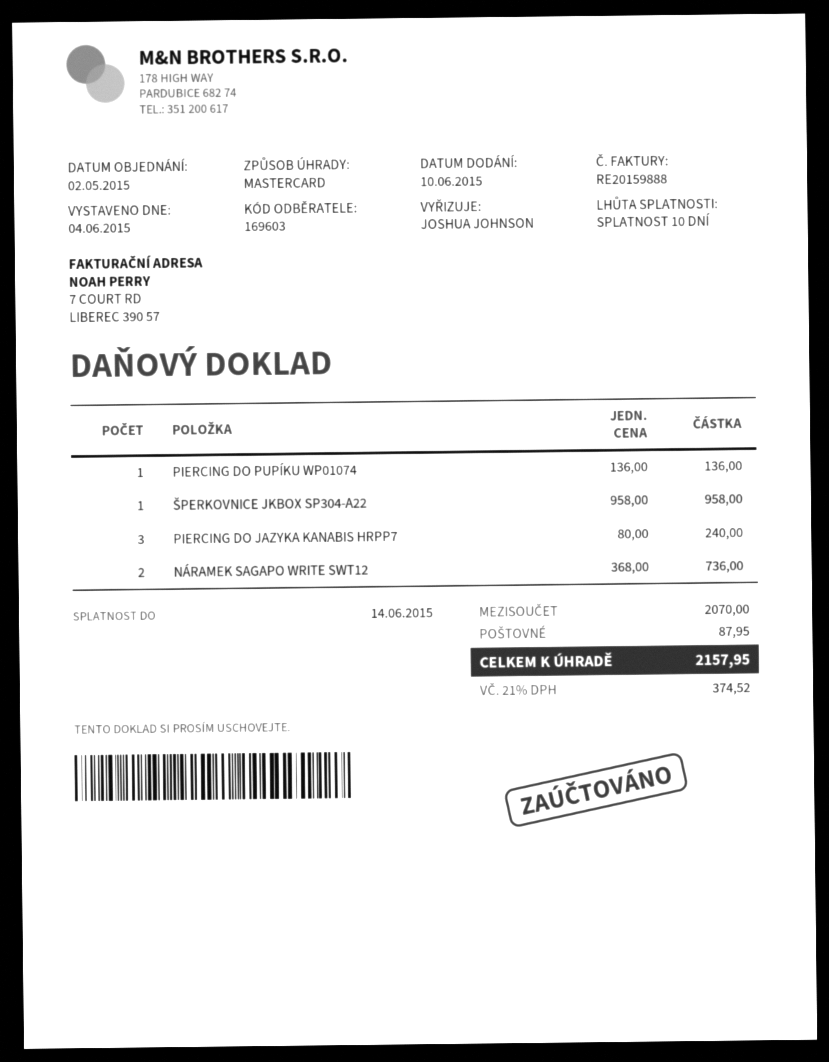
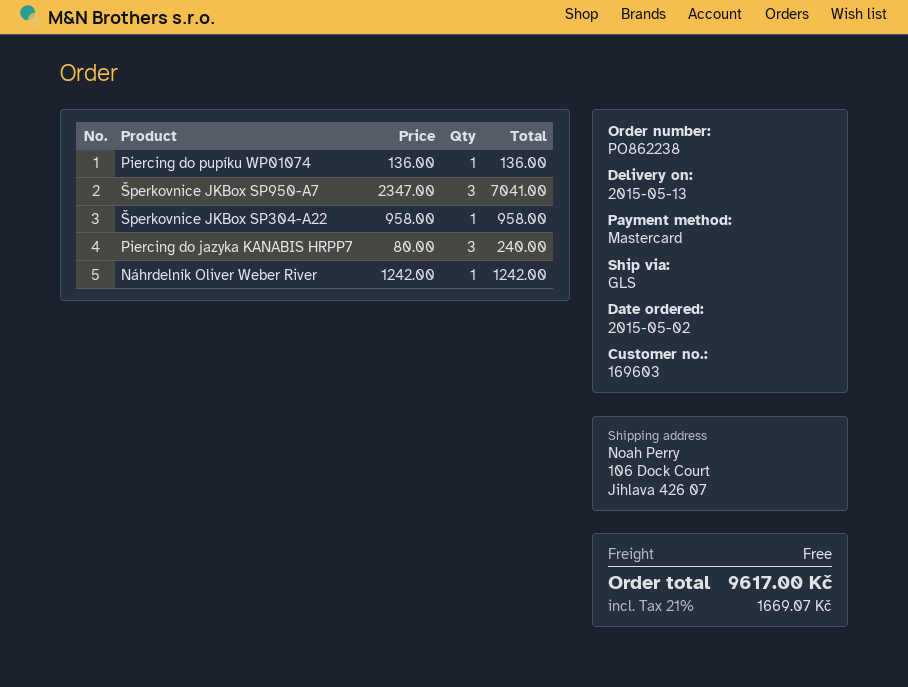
delivery date: 2015-06-10 -> 2015-05-13
NÁRAMEK SAGAPO WRITE SWT12: 2 x 368.00 = 736.00 -> none
Šperkovnice JKBox SP950-A7: none -> 3 x 2347.00 = 7041.00
Náhrdelník Oliver Weber River: none -> 1 x 1242.00 = 1242.00
shipping: 87.95 -> 0.00
tax: 21% = 374.52 -> 21% = 1669.07
total: 2157.95 -> 9617.00

